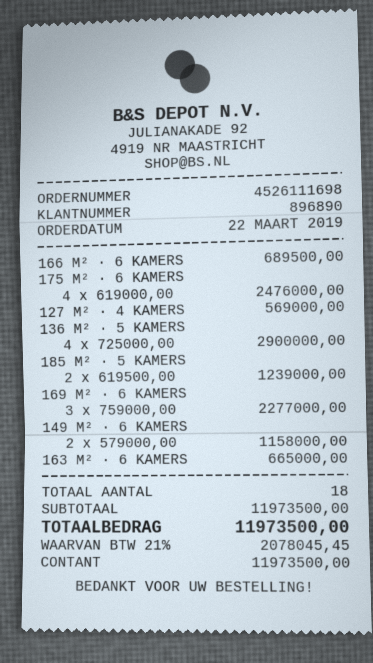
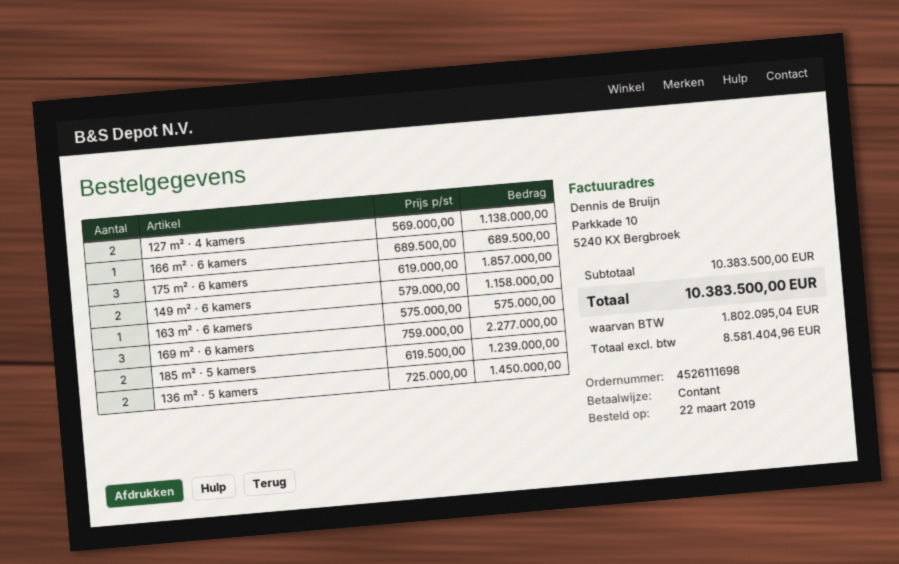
175 M² · 6 KAMERS: 4 x 619000.00 = 2476000.00 -> 3 x 619000.00 = 1857000.00
127 M² · 4 KAMERS: 1 x 569000.00 = 569000.00 -> 2 x 569000.00 = 1138000.00
136 M² · 5 KAMERS: 4 x 725000.00 = 2900000.00 -> 2 x 725000.00 = 1450000.00
163 M² · 6 KAMERS: 1 x 665000.00 = 665000.00 -> 1 x 575000.00 = 575000.00
subtotal: 11973500.00 -> 10383500.00
tax: 2078045.45 -> 1802095.04
total: 11973500.00 -> 10383500.00

